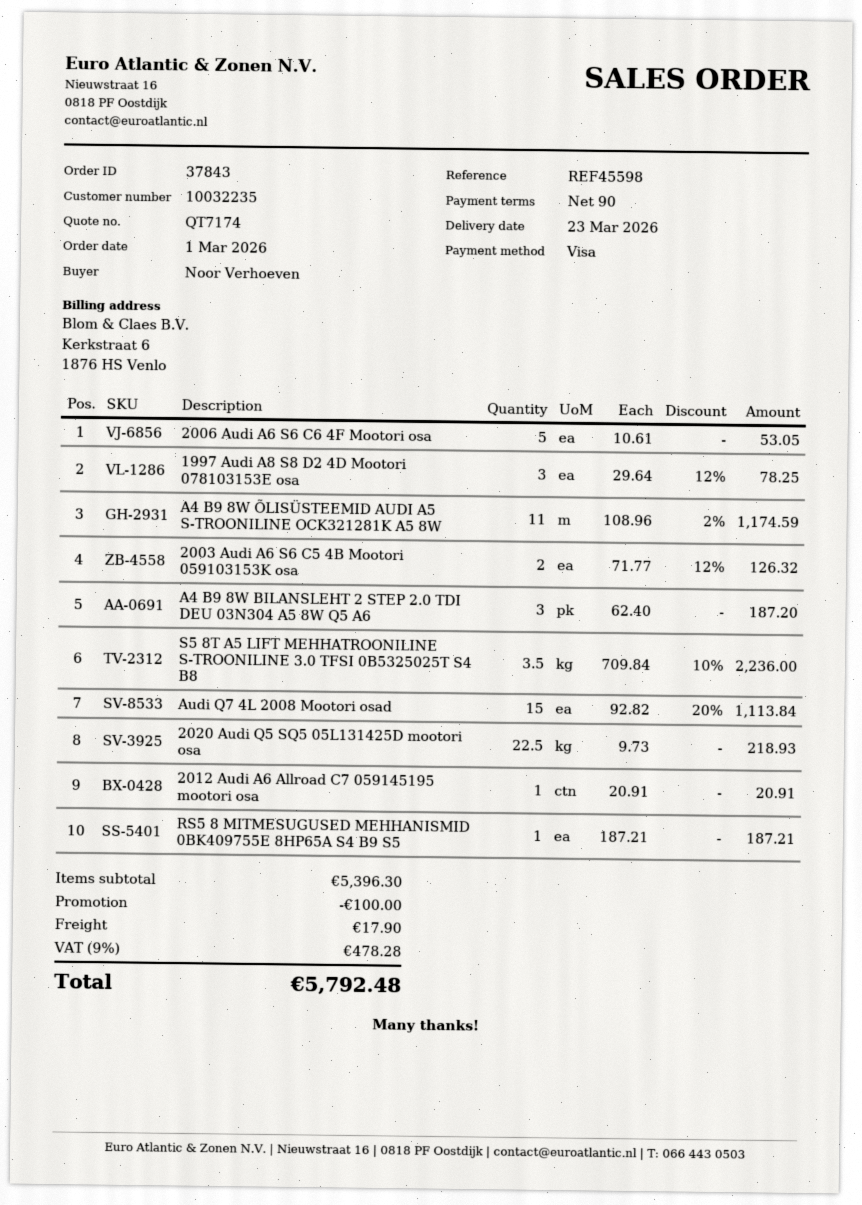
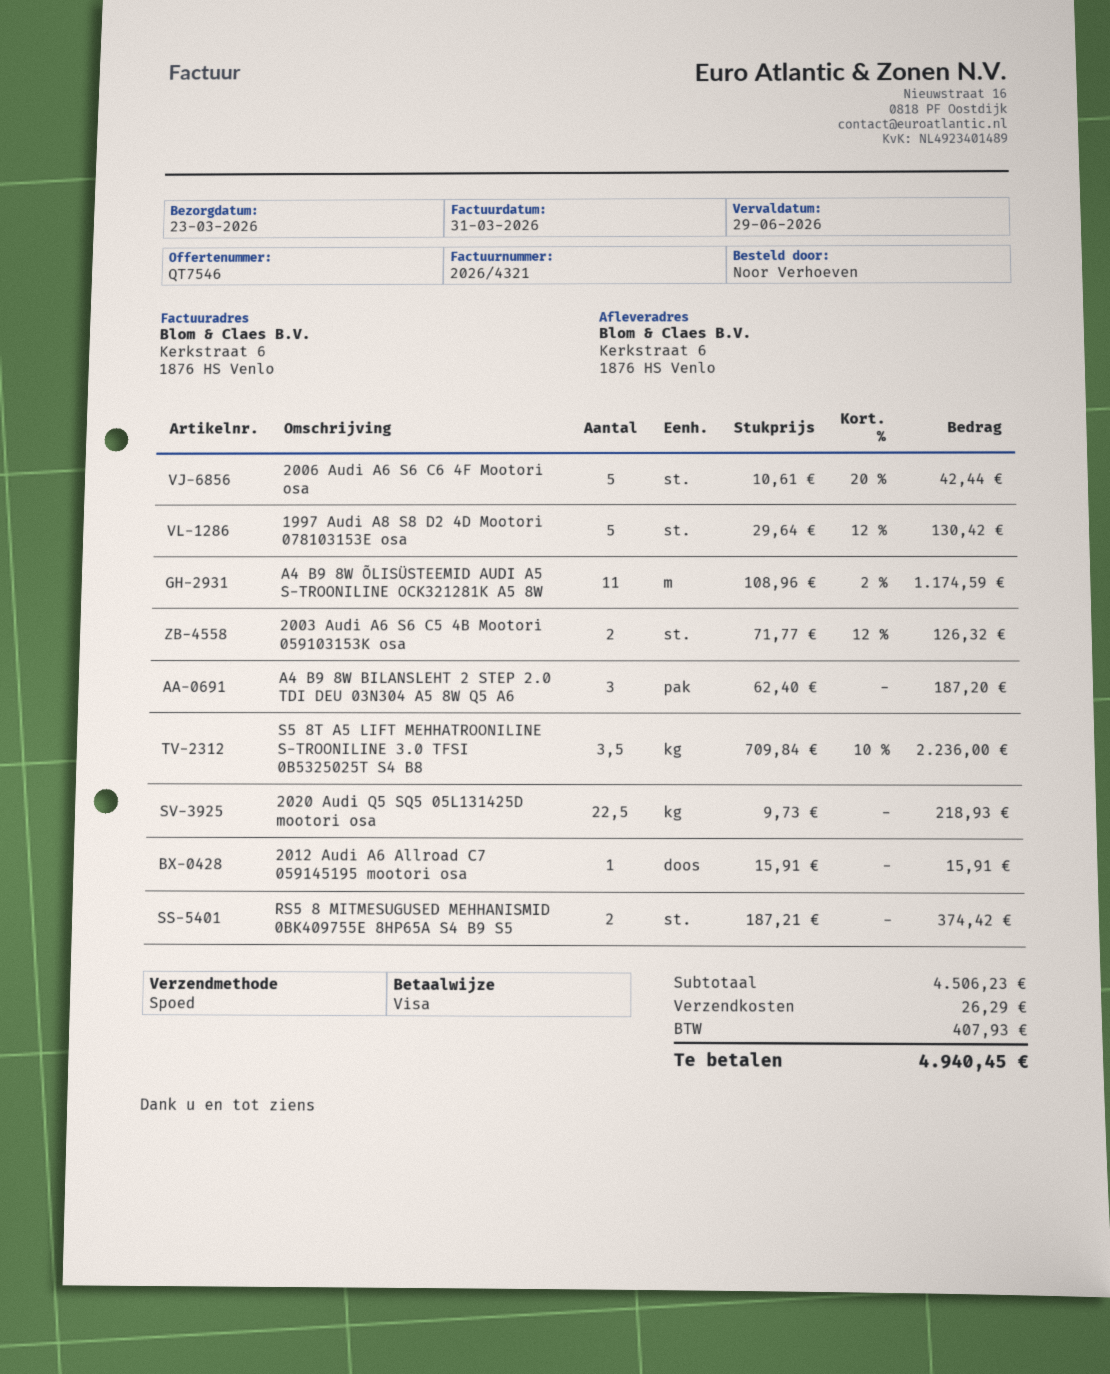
quote number: QT7174 -> QT7546
2006 Audi A6 S6 C6 4F Mootori osa: 5 x 10.61 = 53.05 -> 5 x 10.61 - 20% = 42.44
1997 Audi A8 S8 D2 4D Mootori 078103153E osa: 3 x 29.64 - 12% = 78.25 -> 5 x 29.64 - 12% = 130.42
Audi Q7 4L 2008 Mootori osad: 15 x 92.82 - 20% = 1113.84 -> none
2012 Audi A6 Allroad C7 059145195 mootori osa: 1 x 20.91 = 20.91 -> 1 x 15.91 = 15.91
RS5 8 MITMESUGUSED MEHHANISMID 0BK409755E 8HP65A S4 B9 S5: 1 x 187.21 = 187.21 -> 2 x 187.21 = 374.42
subtotal: 5396.30 -> 4506.23
discount: 100.00 -> none
shipping: 17.90 -> 26.29
tax: 478.28 -> 407.93
total: 5792.48 -> 4940.45

